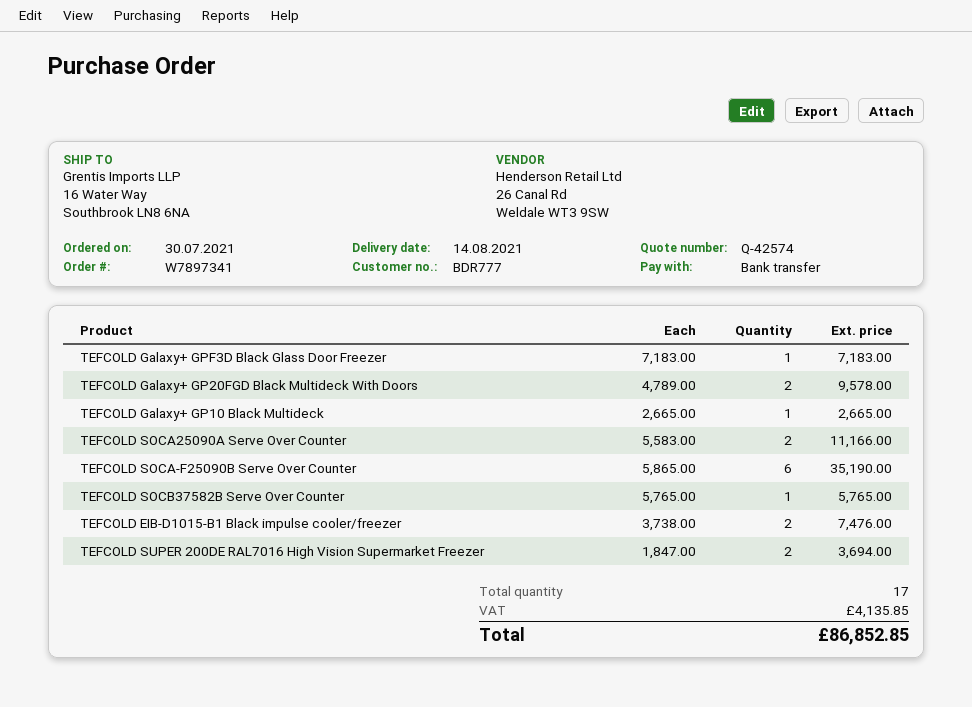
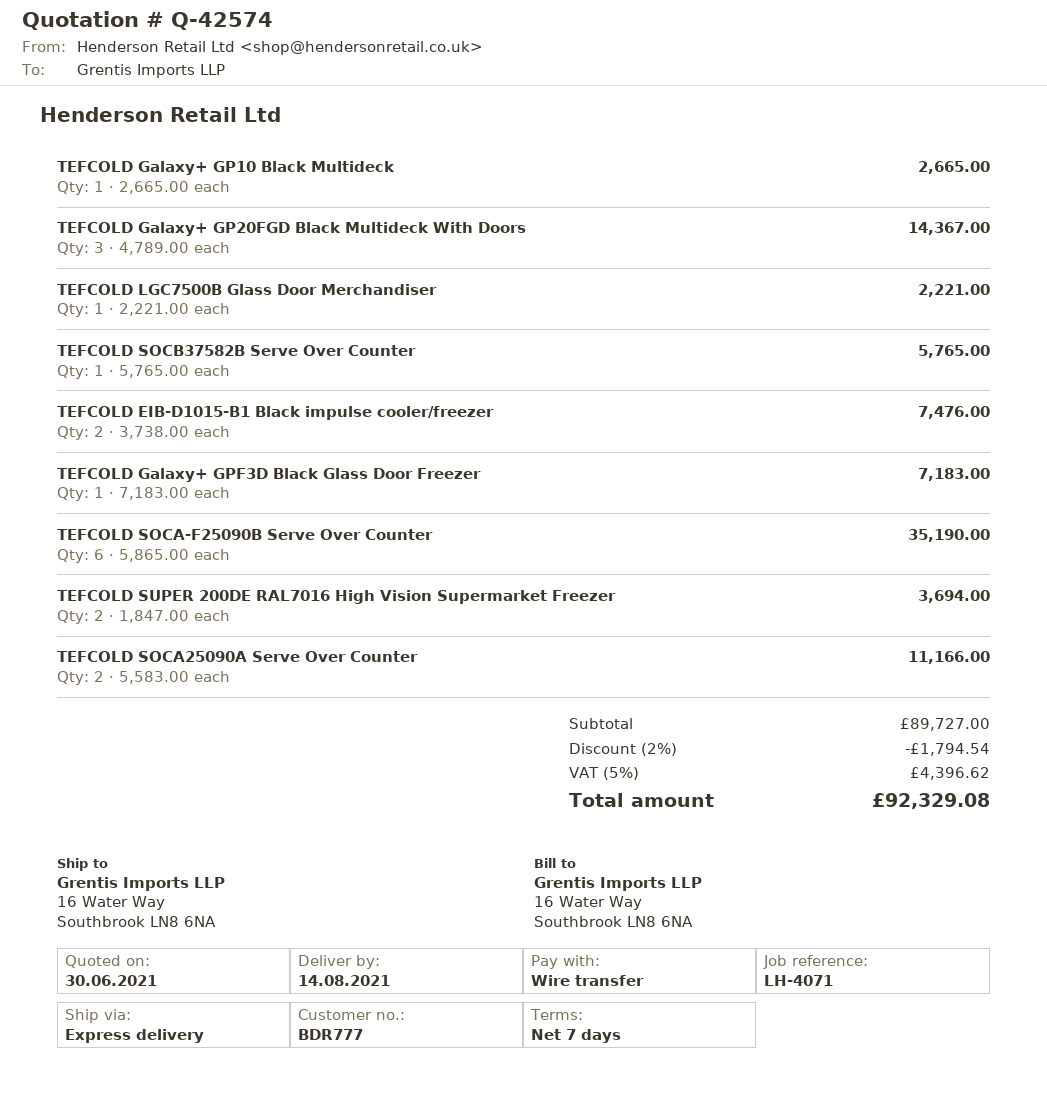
TEFCOLD Galaxy+ GP20FGD Black Multideck With Doors: 2 x 4789.00 = 9578.00 -> 3 x 4789.00 = 14367.00
TEFCOLD LGC7500B Glass Door Merchandiser: none -> 1 x 2221.00 = 2221.00
discount: none -> 2% = 1794.54
tax: 4135.85 -> 4396.62
total: 86852.85 -> 92329.08

